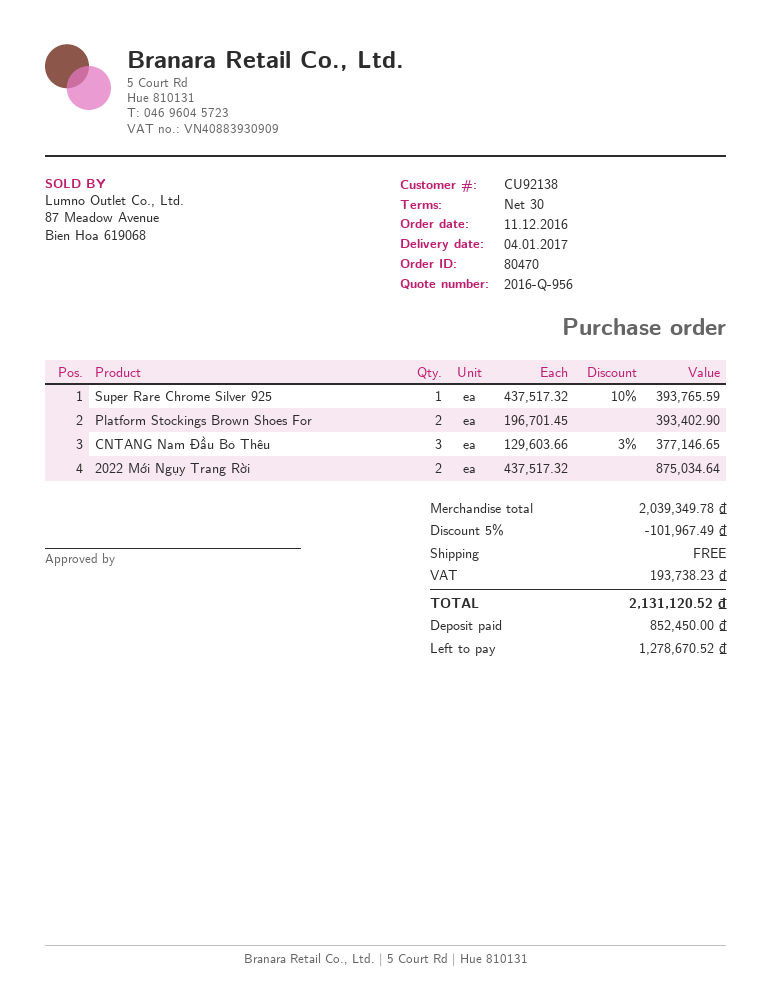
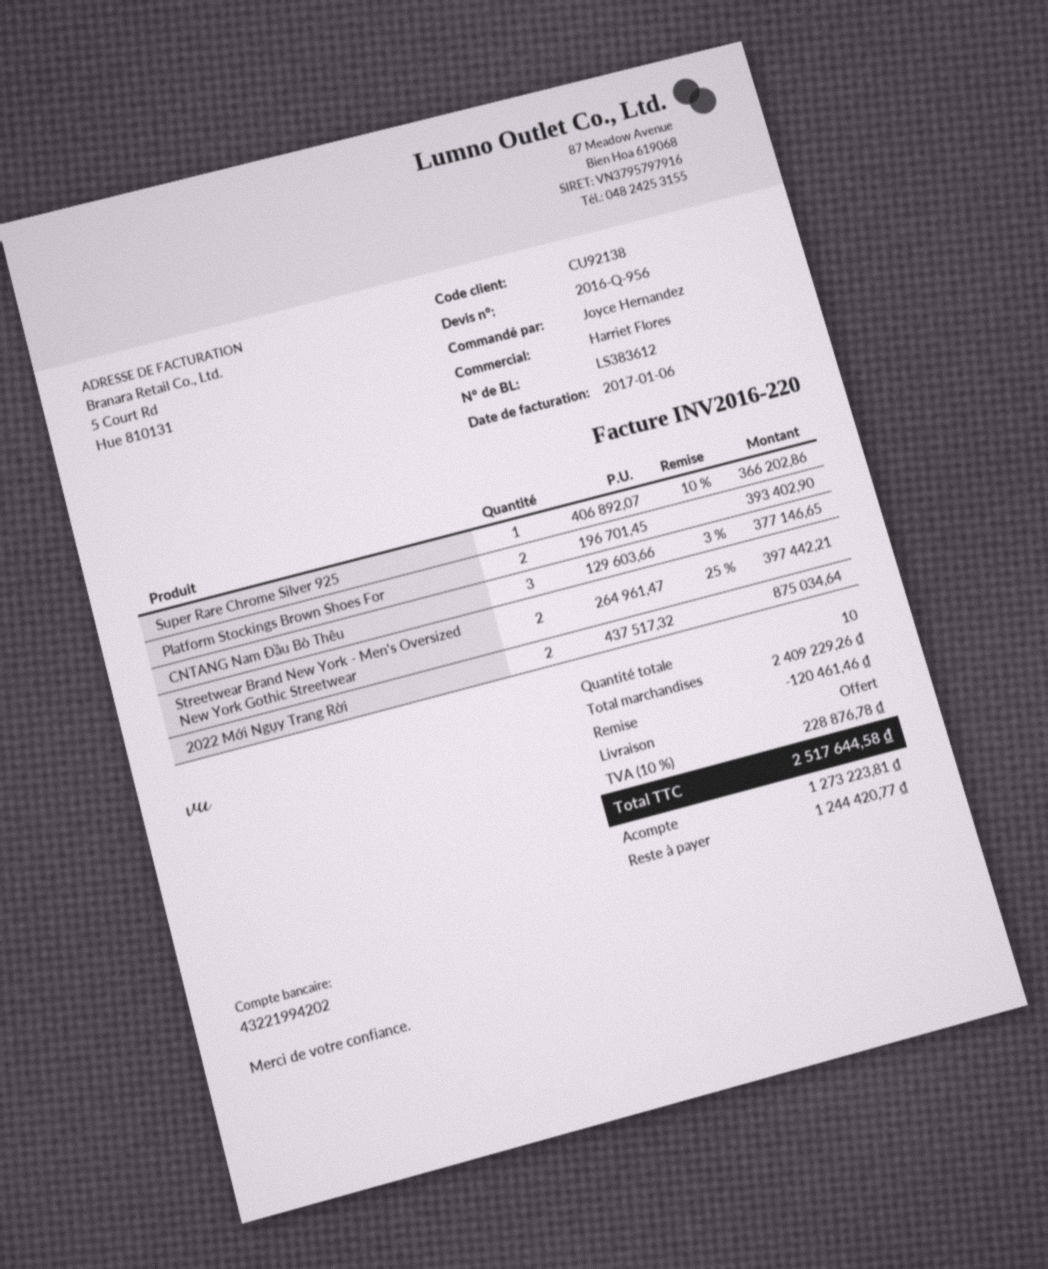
Super Rare Chrome Silver 925: 1 x 437517.32 - 10% = 393765.59 -> 1 x 406892.07 - 10% = 366202.86
Streetwear Brand New York - Men's Oversized New York Gothic Streetwear: none -> 2 x 264961.47 - 25% = 397442.21
subtotal: 2039349.78 -> 2409229.26
discount: 101967.49 -> 120461.46
tax: 193738.23 -> 228876.78
total: 2131120.52 -> 2517644.58
deposit: 852450.00 -> 1273223.81
balance: 1278670.52 -> 1244420.77

